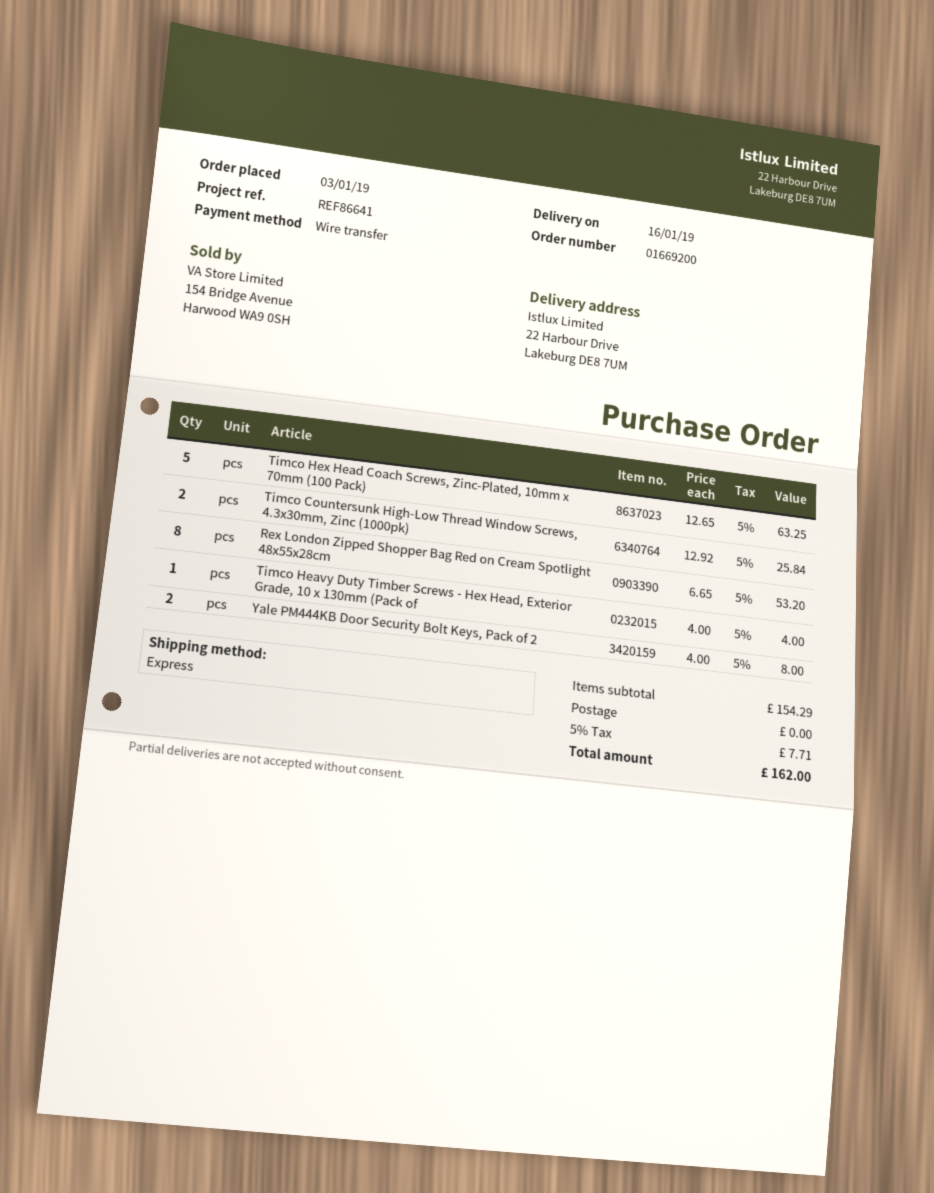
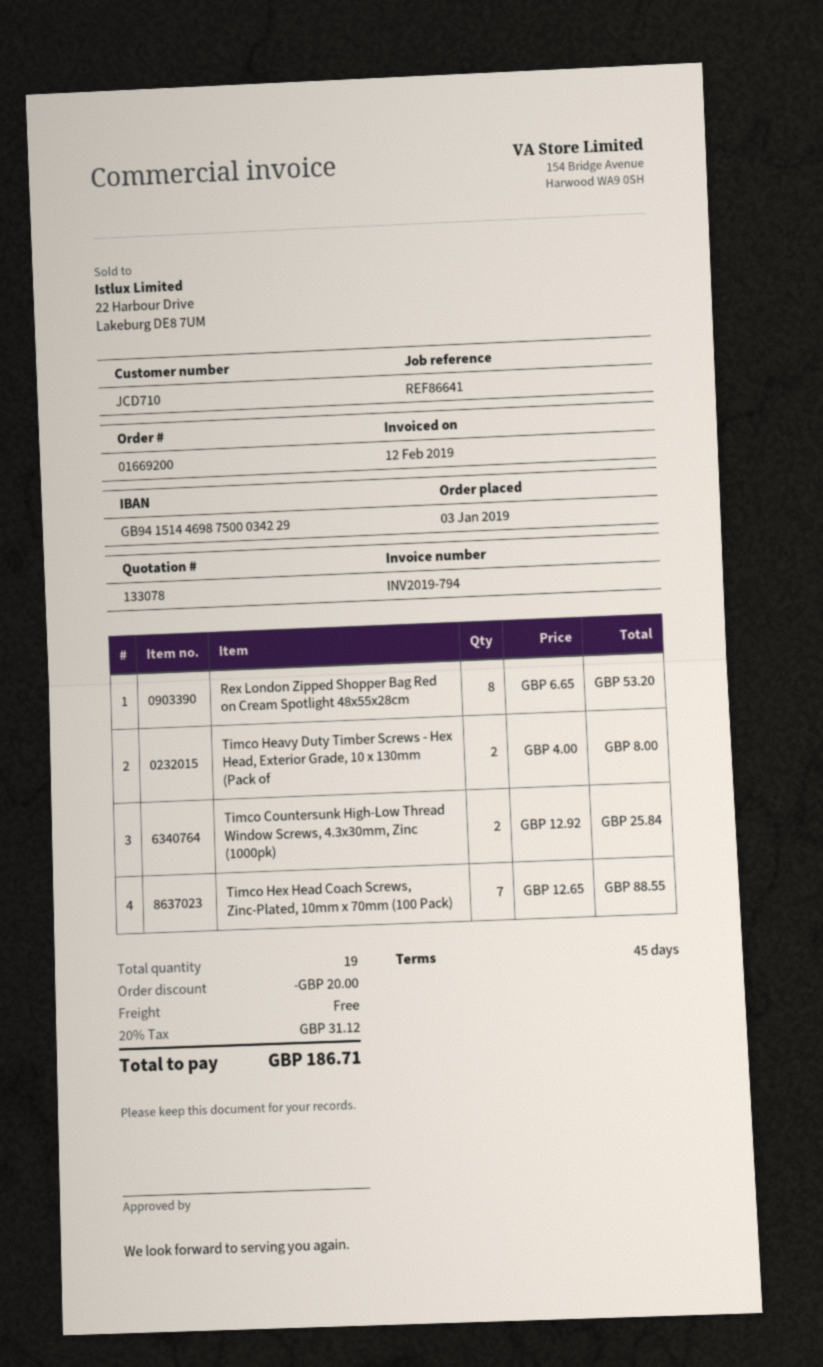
Timco Hex Head Coach Screws, Zinc-Plated, 10mm x 70mm (100 Pack): 5 x 12.65 = 63.25 -> 7 x 12.65 = 88.55
Timco Heavy Duty Timber Screws - Hex Head, Exterior Grade, 10 x 130mm (Pack of: 1 x 4.00 = 4.00 -> 2 x 4.00 = 8.00
Yale PM444KB Door Security Bolt Keys, Pack of 2: 2 x 4.00 = 8.00 -> none
discount: none -> 20.00
tax: 5% = 7.71 -> 20% = 31.12
total: 162.00 -> 186.71

